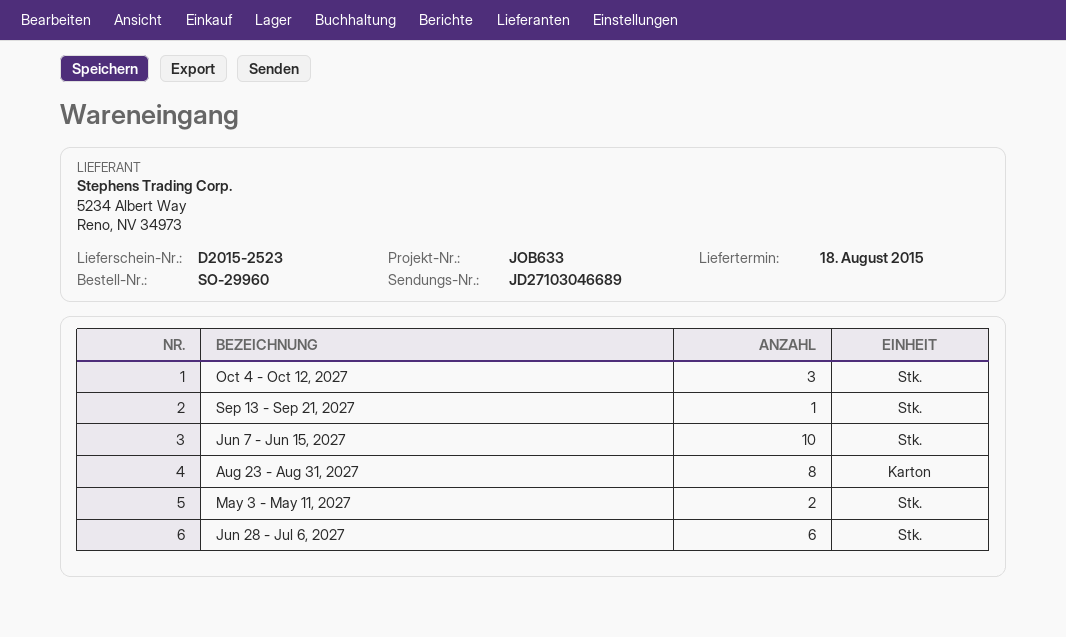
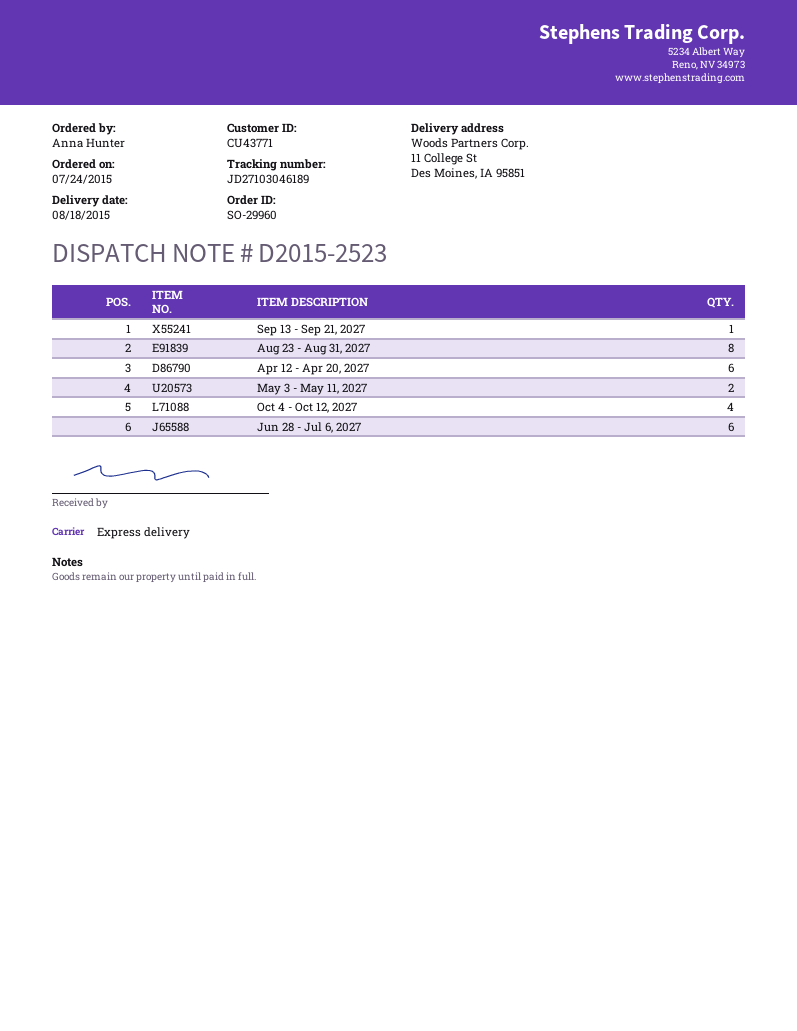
tracking number: JD27103046689 -> JD27103046189
Oct 4 - Oct 12, 2027: 3 -> 4
Jun 7 - Jun 15, 2027: 10 -> none
Apr 12 - Apr 20, 2027: none -> 6

